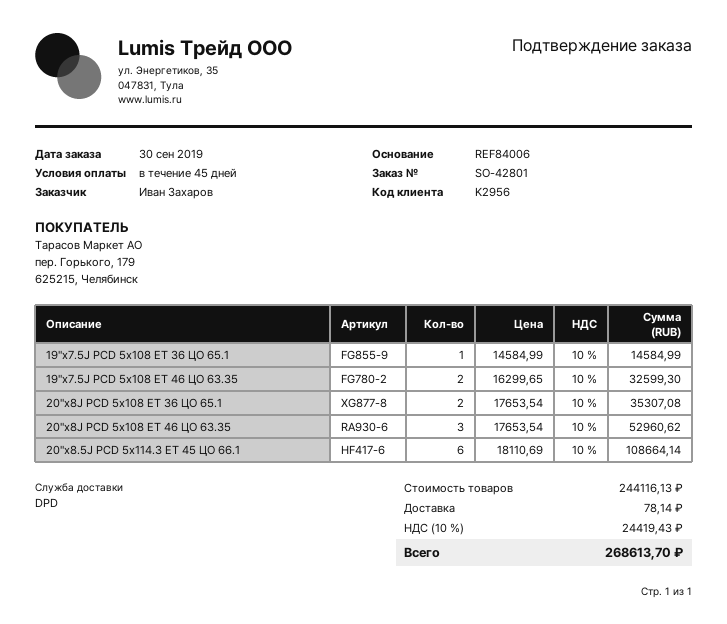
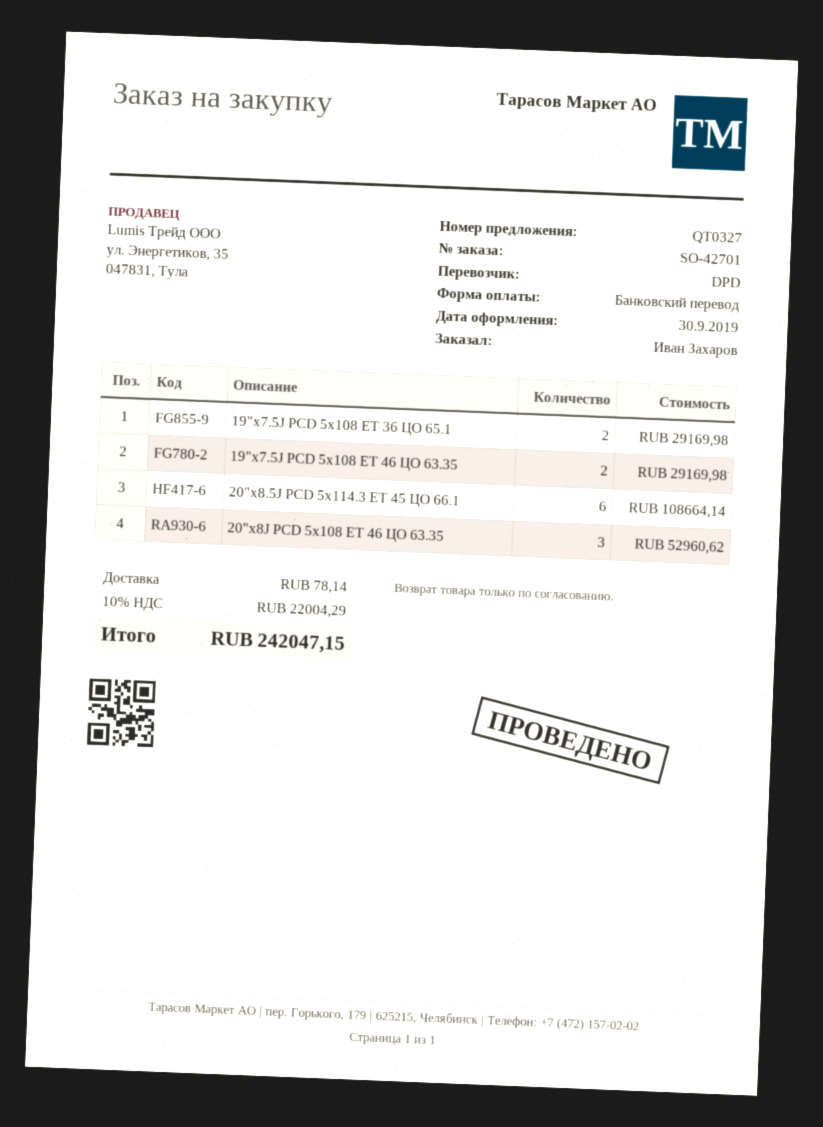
order number: SO-42801 -> SO-42701
19"x7.5J PCD 5x108 ЕТ 36 ЦО 65.1: 1 for 14584.99 -> 2 for 29169.98
19"x7.5J PCD 5x108 ЕТ 46 ЦО 63.35: 2 for 32599.30 -> 2 for 29169.98
20"x8J PCD 5x108 ЕТ 36 ЦО 65.1: 2 for 35307.08 -> none
tax: 10% = 24419.43 -> 10% = 22004.29
total: 268613.70 -> 242047.15

